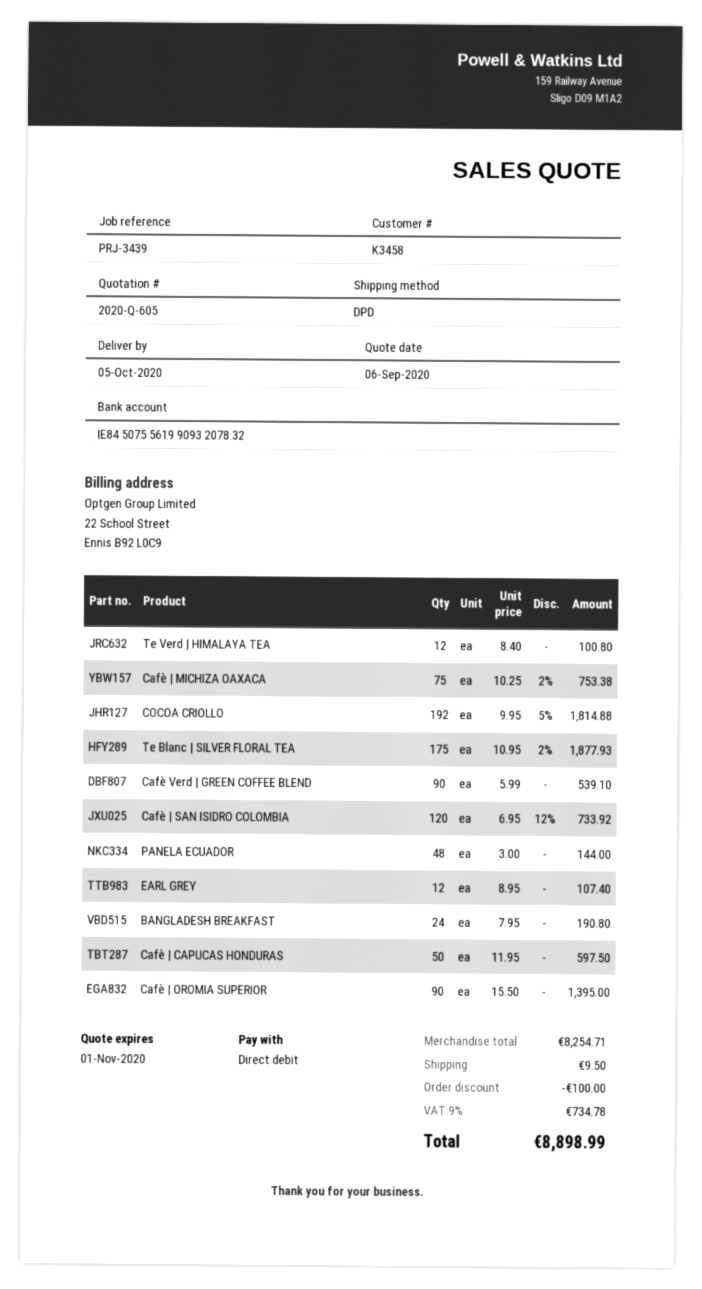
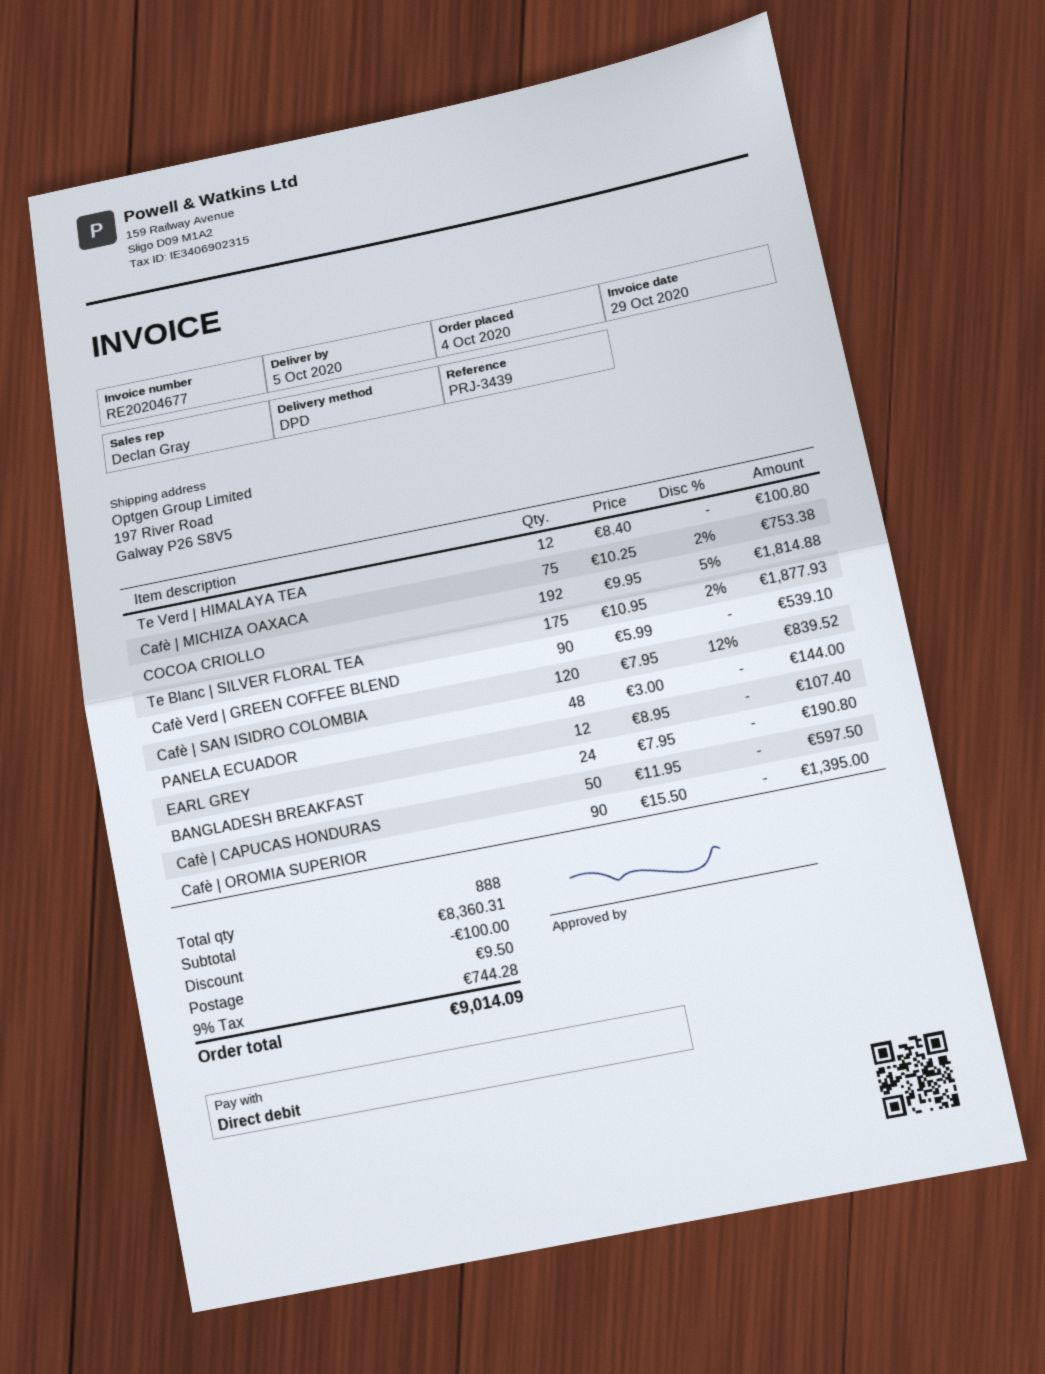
Cafè | SAN ISIDRO COLOMBIA: 120 x 6.95 - 12% = 733.92 -> 120 x 7.95 - 12% = 839.52
subtotal: 8254.71 -> 8360.31
tax: 9% = 734.78 -> 9% = 744.28
total: 8898.99 -> 9014.09

